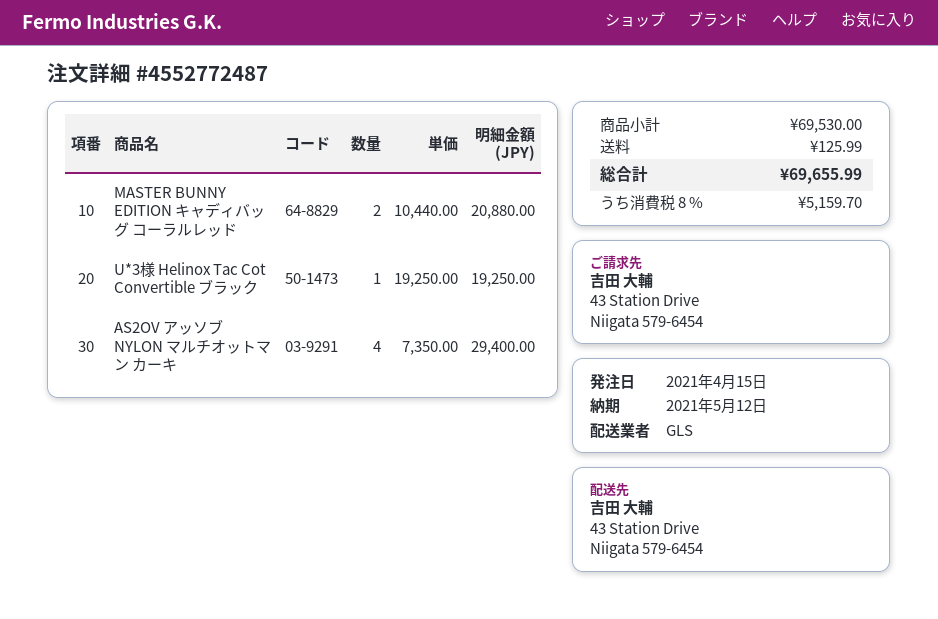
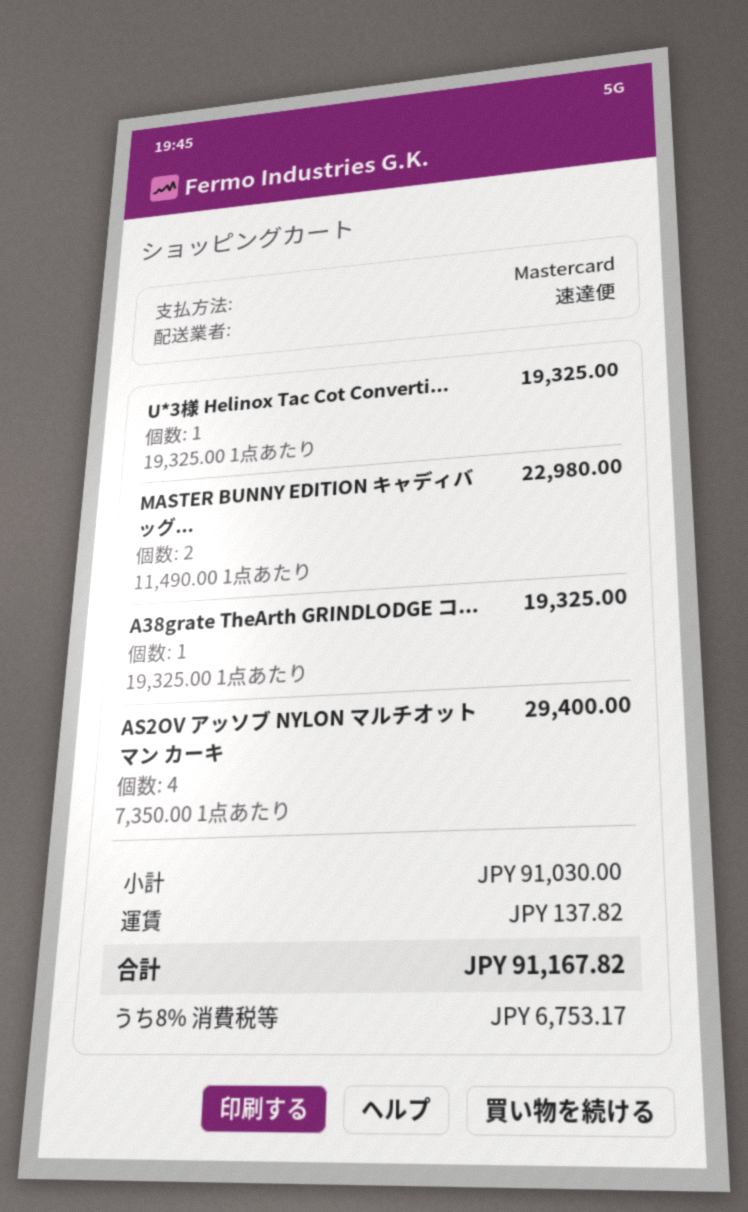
shipping method: GLS -> express
MASTER BUNNY EDITION キャディバッグ コーラルレッド: 2 x 10440.00 = 20880.00 -> 2 x 11490.00 = 22980.00
U*3様 Helinox Tac Cot Convertible ブラック: 1 x 19250.00 = 19250.00 -> 1 x 19325.00 = 19325.00
A38grate TheArth GRINDLODGE コ...: none -> 1 x 19325.00 = 19325.00
subtotal: 69530.00 -> 91030.00
shipping: 125.99 -> 137.82
tax: 8% = 5159.70 -> 8% = 6753.17
total: 69655.99 -> 91167.82

